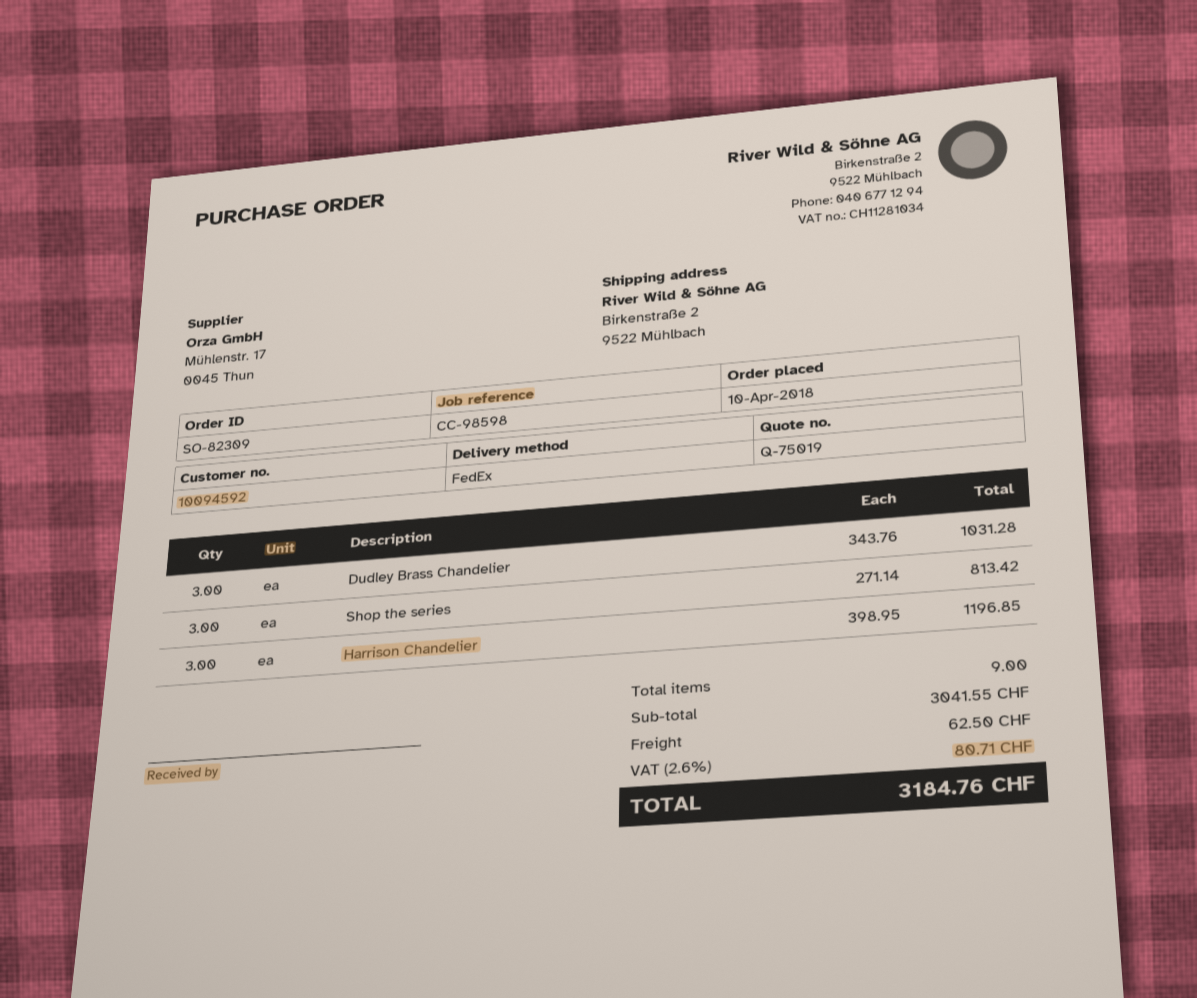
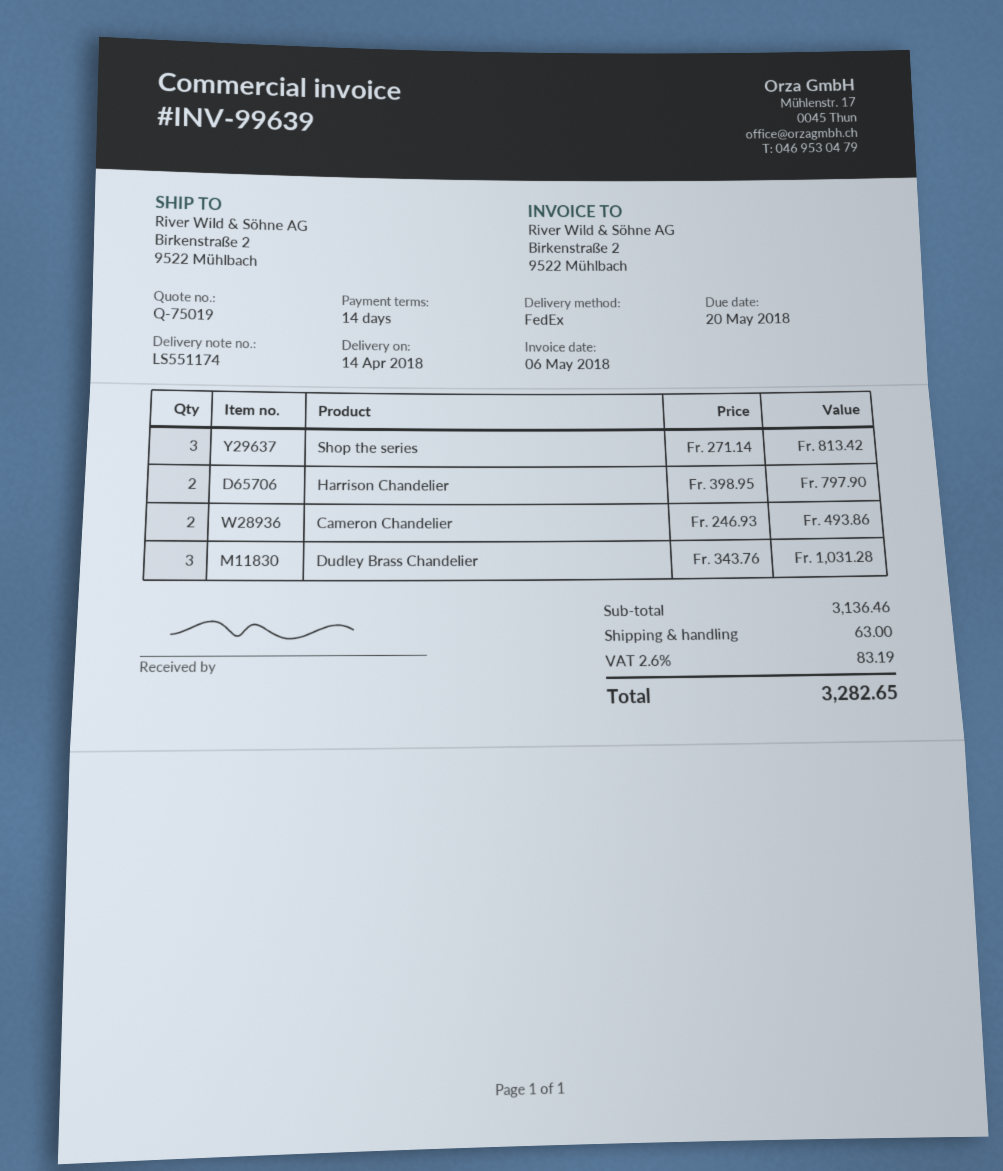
Harrison Chandelier: 3 x 398.95 = 1196.85 -> 2 x 398.95 = 797.90
Cameron Chandelier: none -> 2 x 246.93 = 493.86
subtotal: 3041.55 -> 3136.46
shipping: 62.50 -> 63.00
tax: 2.6% = 80.71 -> 2.6% = 83.19
total: 3184.76 -> 3282.65

